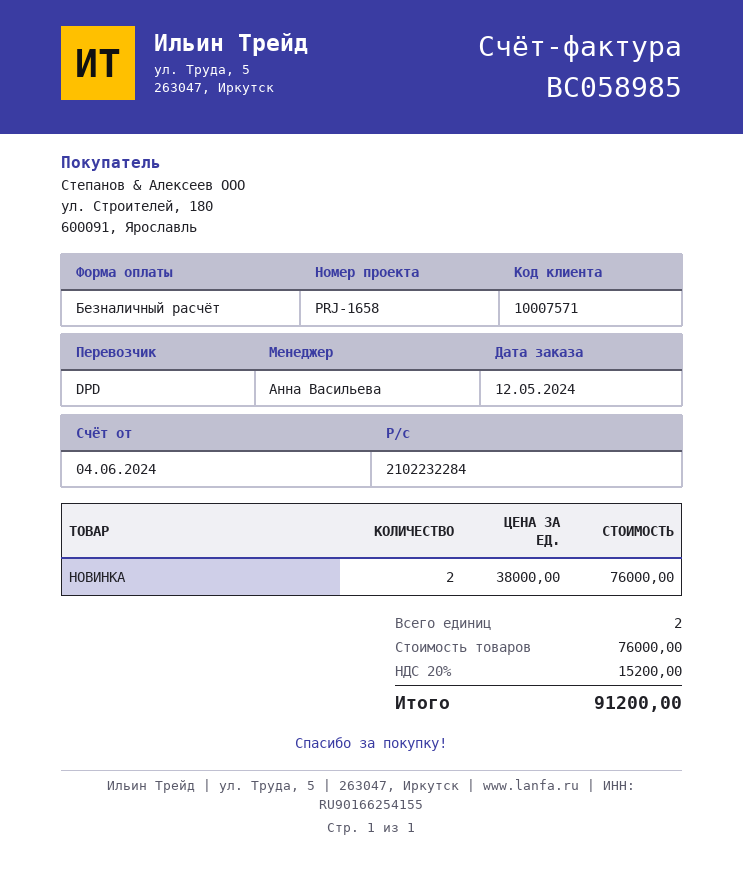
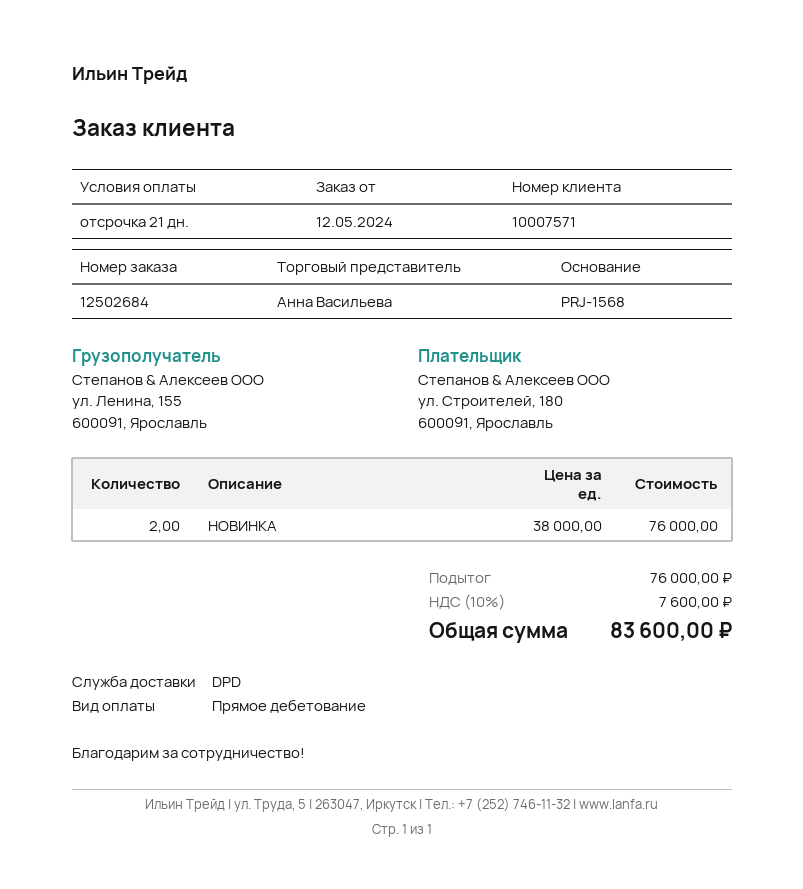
reference: PRJ-1658 -> PRJ-1568
payment method: bank transfer -> direct debit
tax: 20% = 15200.00 -> 10% = 7600.00
total: 91200.00 -> 83600.00

